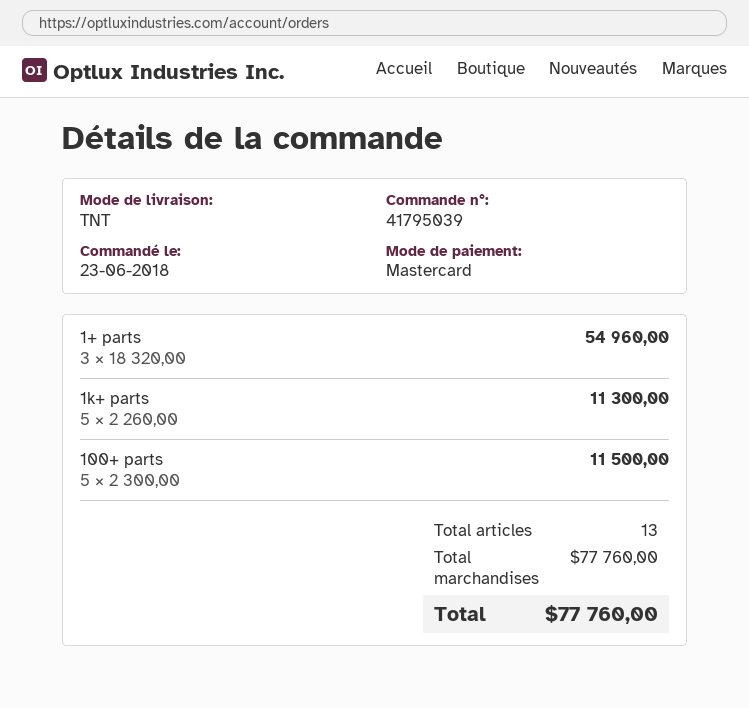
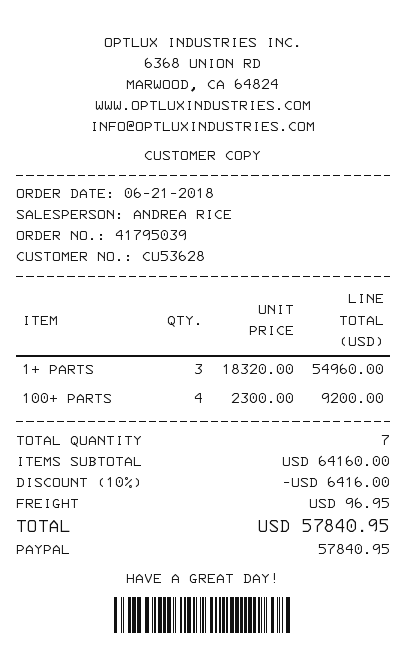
order date: 2018-06-23 -> 2018-06-21
payment method: Mastercard -> PayPal
1k+ parts: 5 x 2260.00 = 11300.00 -> none
100+ parts: 5 x 2300.00 = 11500.00 -> 4 x 2300.00 = 9200.00
total quantity: 13 -> 7
subtotal: 77760.00 -> 64160.00
discount: none -> 10% = 6416.00
shipping: none -> 96.95
total: 77760.00 -> 57840.95

